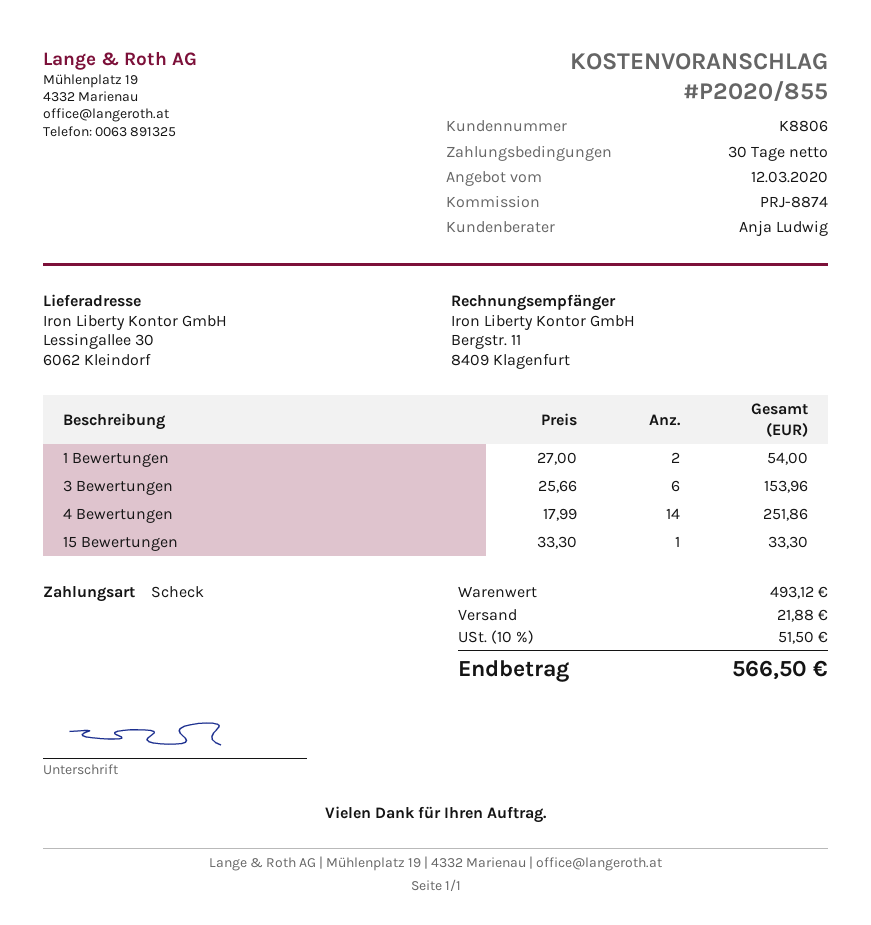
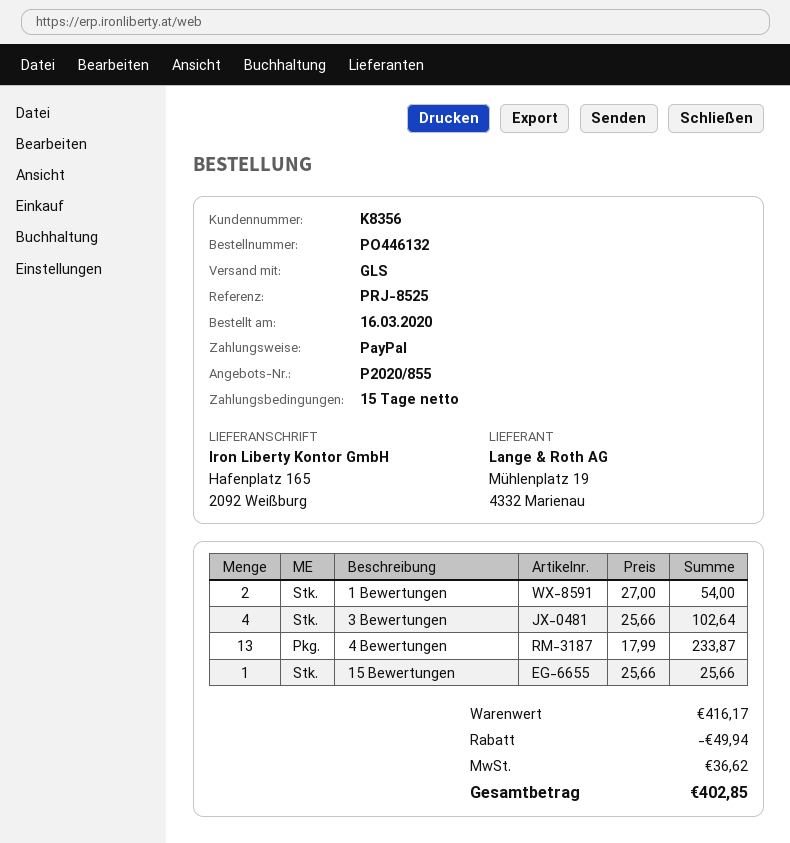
payment terms: 30 days -> 15 days
customer number: K8806 -> K8356
reference: PRJ-8874 -> PRJ-8525
payment method: cheque -> PayPal
ship to: Lessingallee 30, 6062 Kleindorf -> Hafenplatz 165, 2092 Weißburg
3 Bewertungen: 6 x 25.66 = 153.96 -> 4 x 25.66 = 102.64
4 Bewertungen: 14 x 17.99 = 251.86 -> 13 x 17.99 = 233.87
15 Bewertungen: 1 x 33.30 = 33.30 -> 1 x 25.66 = 25.66
subtotal: 493.12 -> 416.17
discount: none -> 49.94
shipping: 21.88 -> none
tax: 51.50 -> 36.62
total: 566.50 -> 402.85

